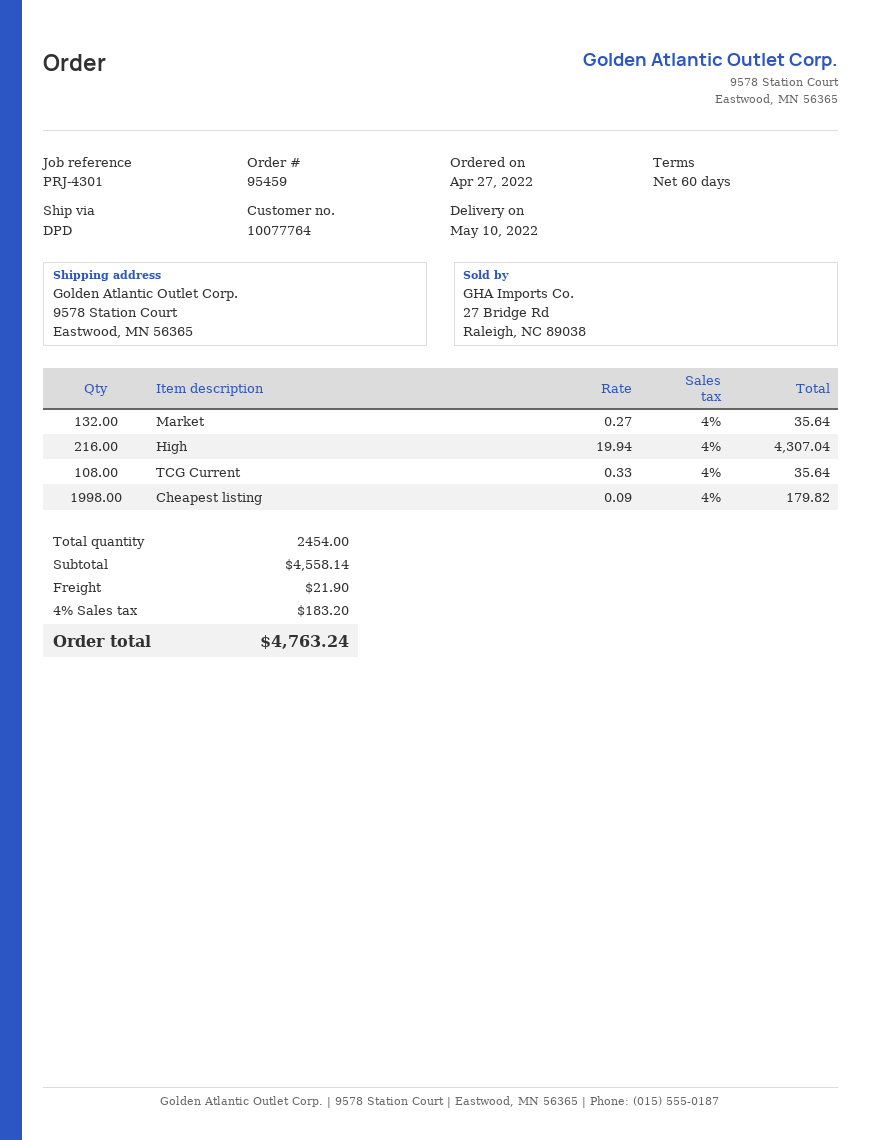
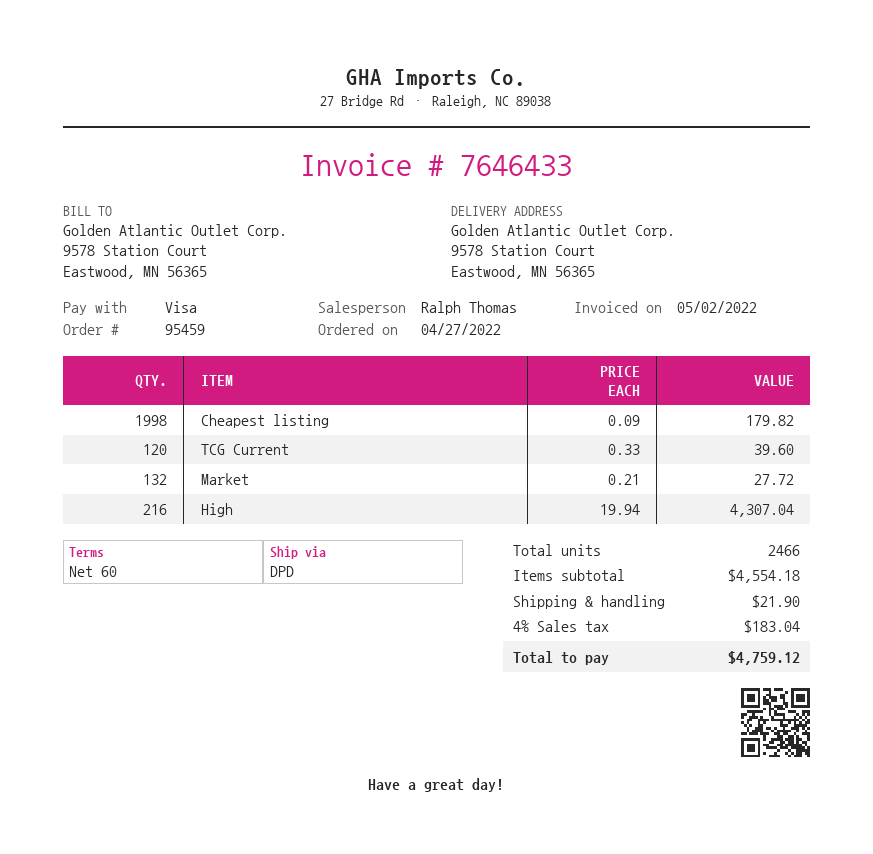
Market: 132 x 0.27 = 35.64 -> 132 x 0.21 = 27.72
TCG Current: 108 x 0.33 = 35.64 -> 120 x 0.33 = 39.60
total quantity: 2454 -> 2466
subtotal: 4558.14 -> 4554.18
tax: 4% = 183.20 -> 4% = 183.04
total: 4763.24 -> 4759.12

